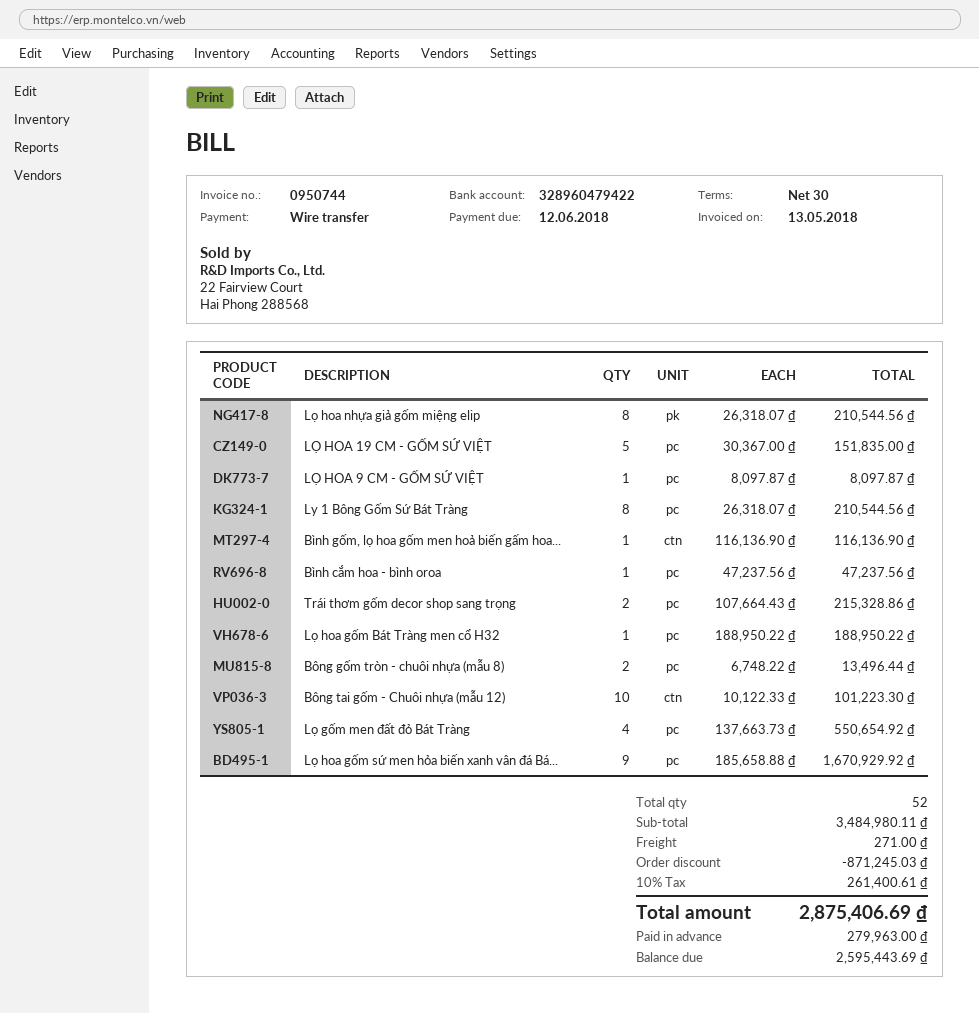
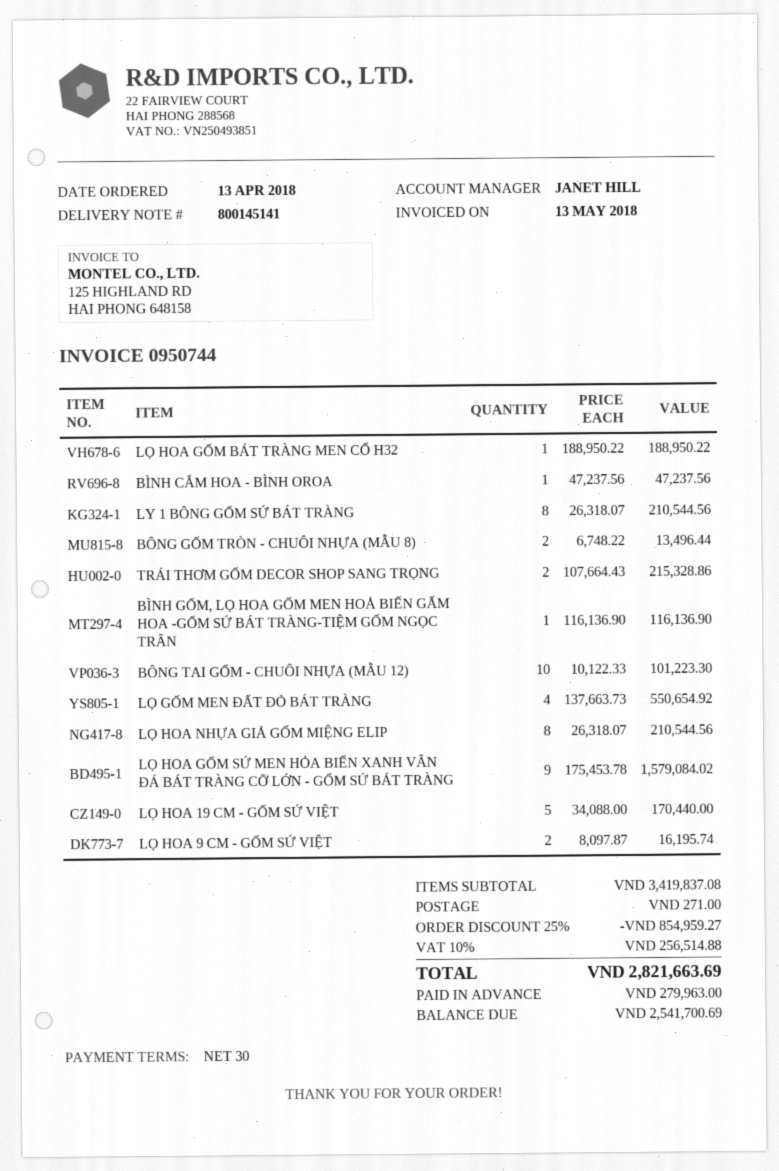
LỌ HOA 19 CM - GỐM SỨ VIỆT: 5 x 30367.00 = 151835.00 -> 5 x 34088.00 = 170440.00
LỌ HOA 9 CM - GỐM SỨ VIỆT: 1 x 8097.87 = 8097.87 -> 2 x 8097.87 = 16195.74
Lọ hoa gốm sứ men hỏa biến xanh vân đá Bá...: 9 x 185658.88 = 1670929.92 -> 9 x 175453.78 = 1579084.02
subtotal: 3484980.11 -> 3419837.08
discount: 871245.03 -> 854959.27
tax: 10% = 261400.61 -> 10% = 256514.88
total: 2875406.69 -> 2821663.69
balance: 2595443.69 -> 2541700.69

